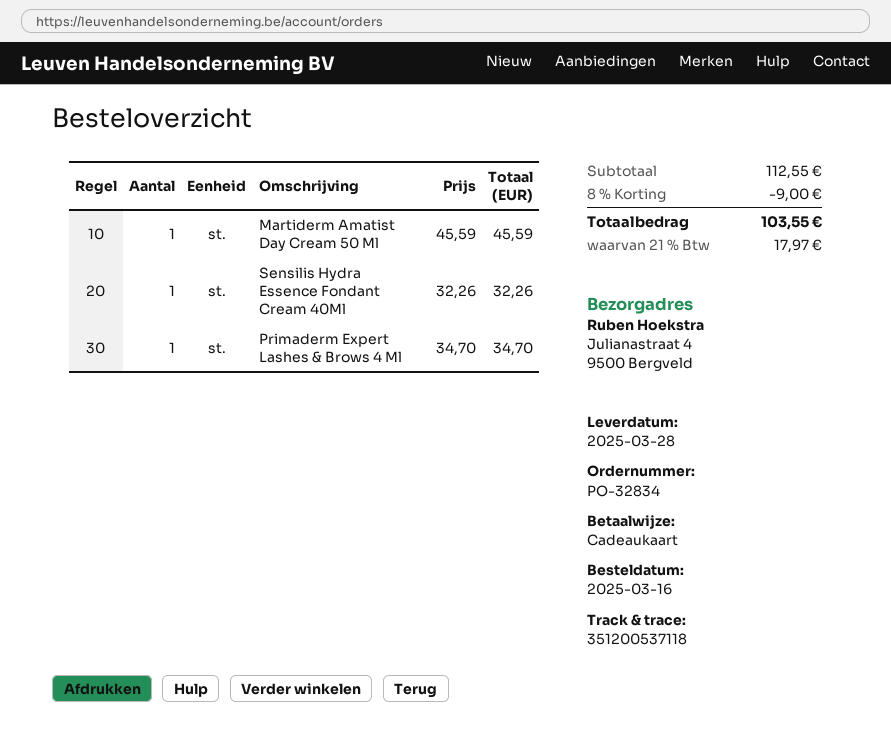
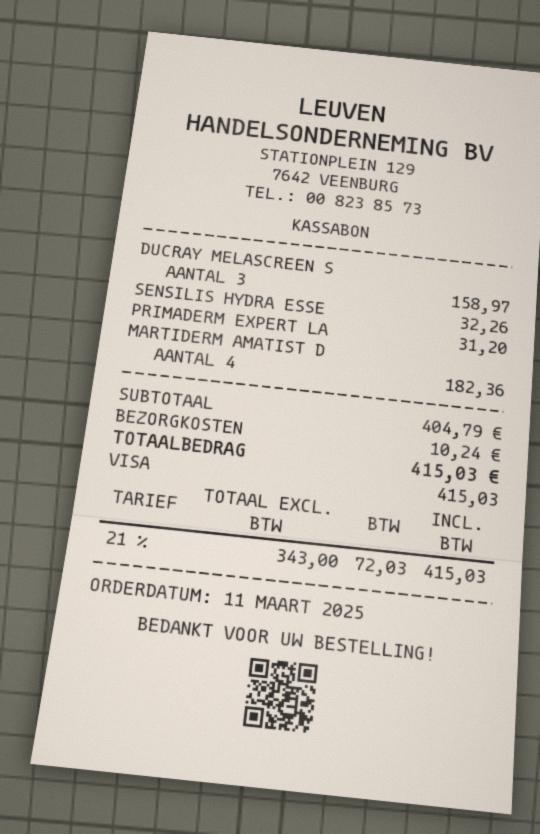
order date: 2025-03-16 -> 2025-03-11
payment method: gift card -> Visa
Martiderm Amatist Day Cream 50 Ml: 1 for 45.59 -> 4 for 182.36
Primaderm Expert Lashes & Brows 4 Ml: 1 for 34.70 -> 1 for 31.20
DUCRAY MELASCREEN S: none -> 3 for 158.97
subtotal: 112.55 -> 404.79
discount: 8% = 9.00 -> none
shipping: none -> 10.24
tax: 21% = 17.97 -> 21% = 72.03
total: 103.55 -> 415.03

